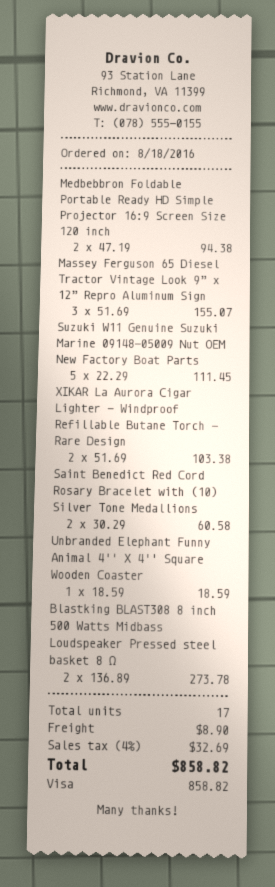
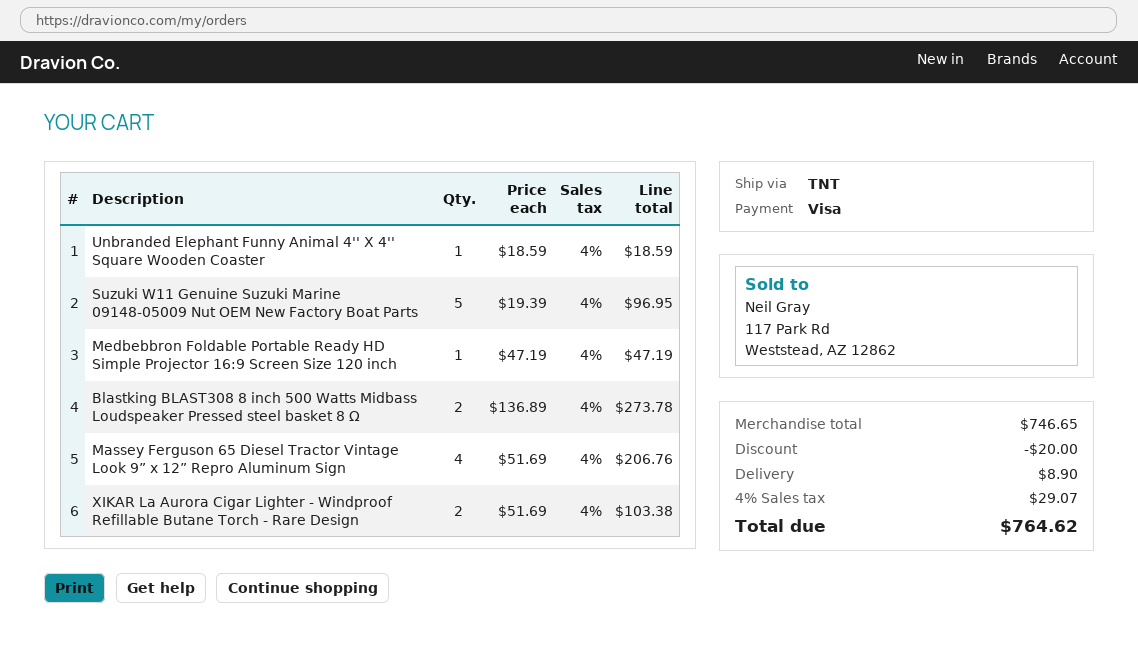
Medbebbron Foldable Portable Ready HD Simple Projector 16:9 Screen Size 120 inch: 2 x 47.19 = 94.38 -> 1 x 47.19 = 47.19
Massey Ferguson 65 Diesel Tractor Vintage Look 9” x 12” Repro Aluminum Sign: 3 x 51.69 = 155.07 -> 4 x 51.69 = 206.76
Suzuki W11 Genuine Suzuki Marine 09148-05009 Nut OEM New Factory Boat Parts: 5 x 22.29 = 111.45 -> 5 x 19.39 = 96.95
Saint Benedict Red Cord Rosary Bracelet with (10) Silver Tone Medallions: 2 x 30.29 = 60.58 -> none
discount: none -> 20.00
tax: 4% = 32.69 -> 4% = 29.07
total: 858.82 -> 764.62

